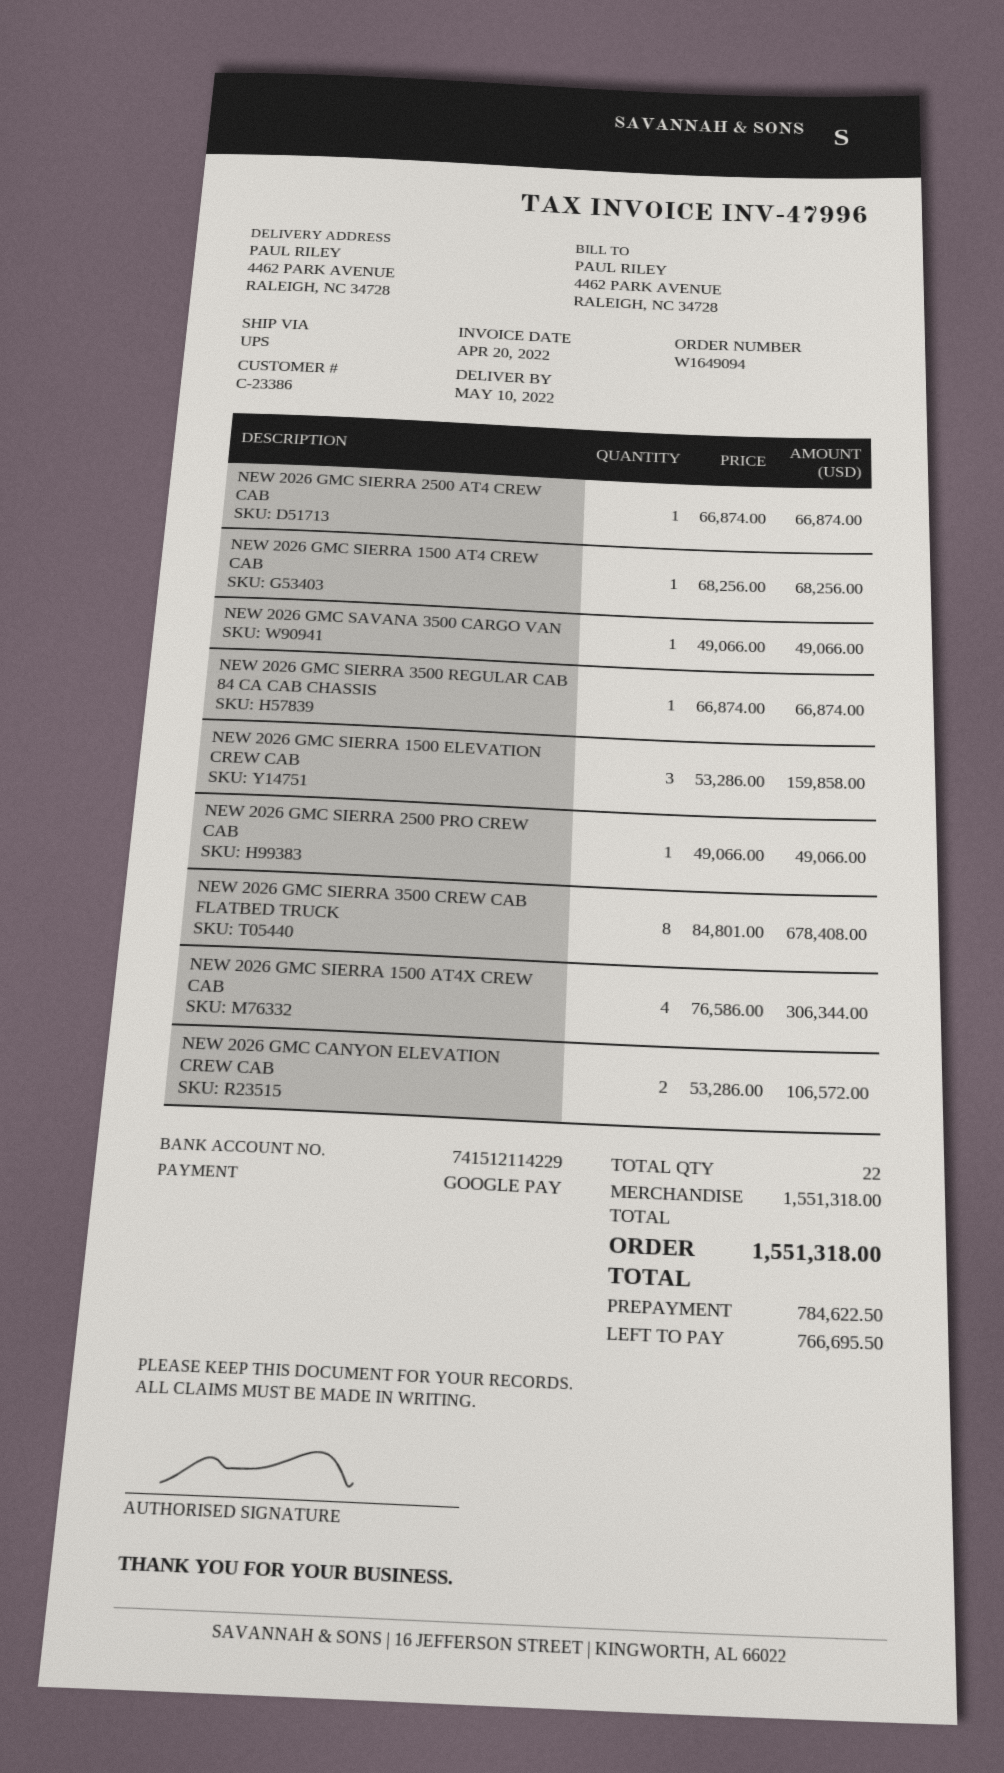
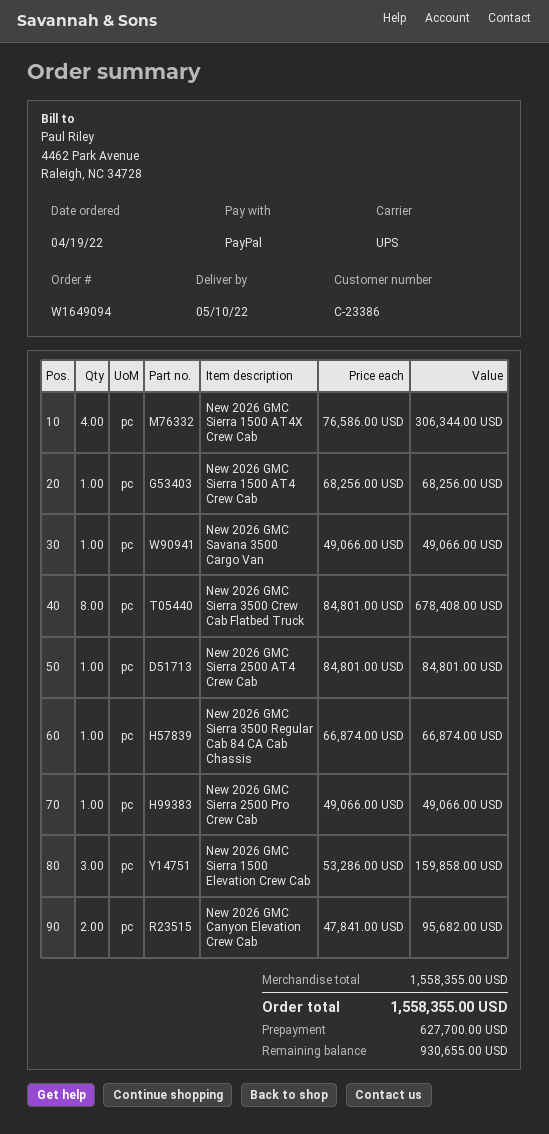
payment method: Google Pay -> PayPal
NEW 2026 GMC SIERRA 2500 AT4 CREW CAB: 1 x 66874.00 = 66874.00 -> 1 x 84801.00 = 84801.00
NEW 2026 GMC CANYON ELEVATION CREW CAB: 2 x 53286.00 = 106572.00 -> 2 x 47841.00 = 95682.00
subtotal: 1551318.00 -> 1558355.00
total: 1551318.00 -> 1558355.00
deposit: 784622.50 -> 627700.00
balance: 766695.50 -> 930655.00

